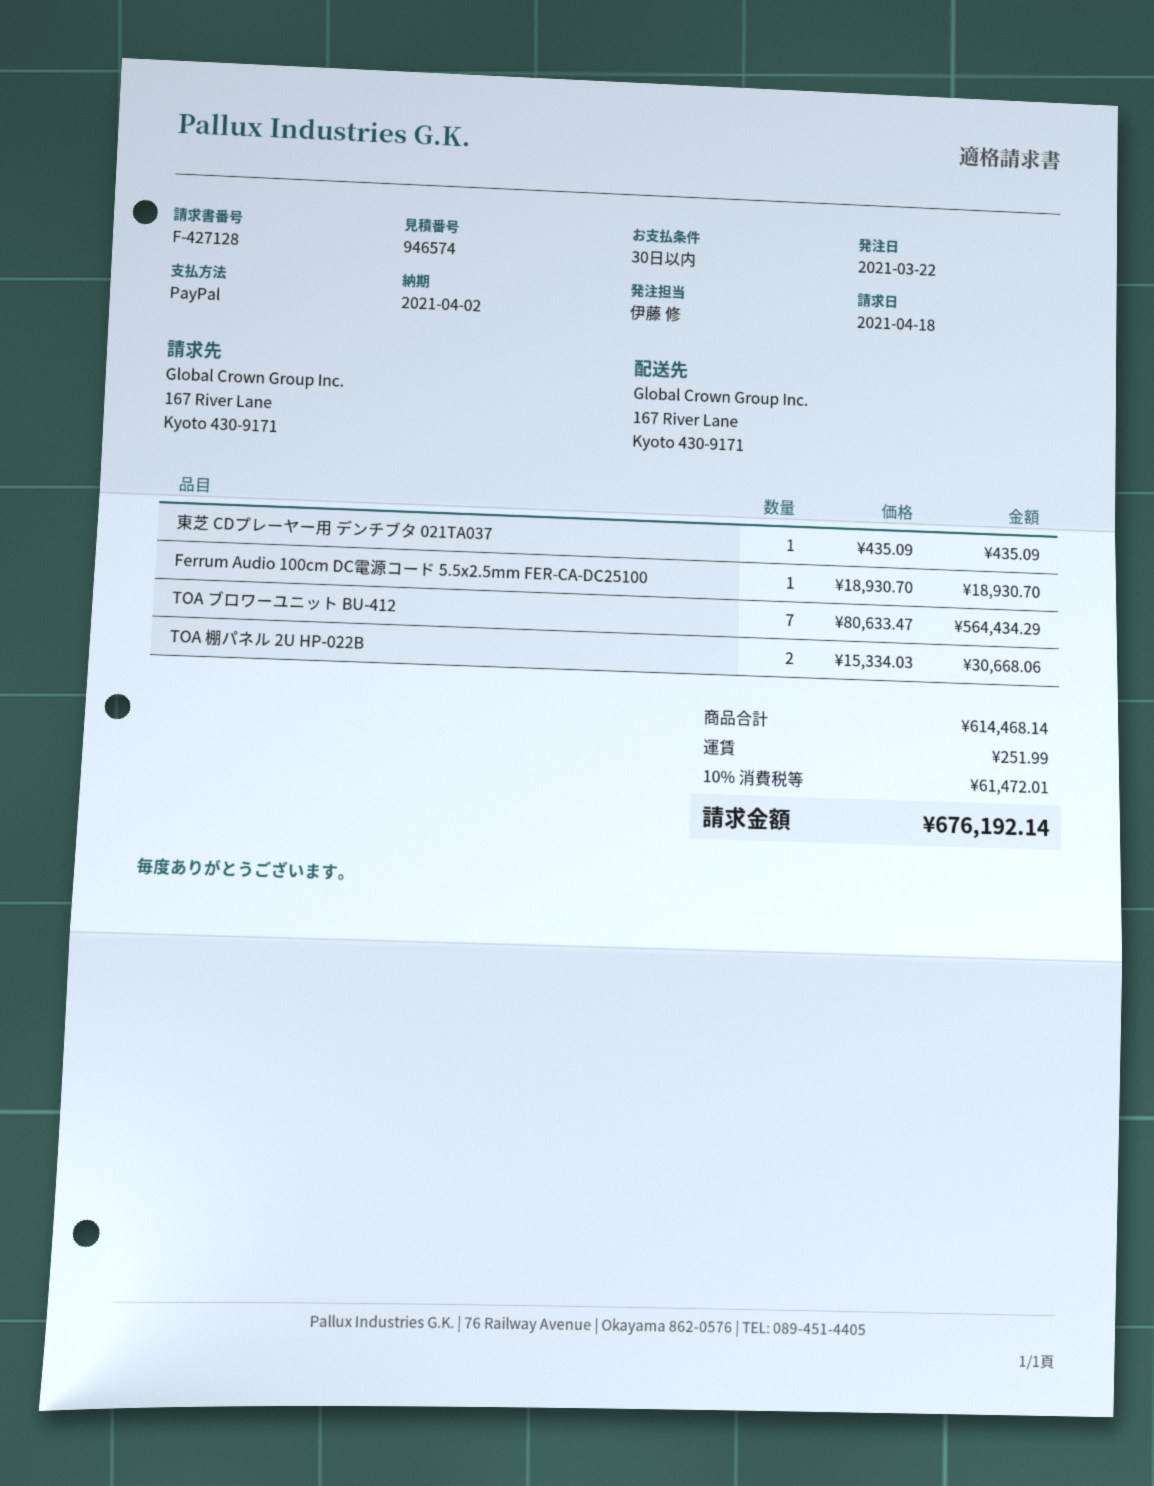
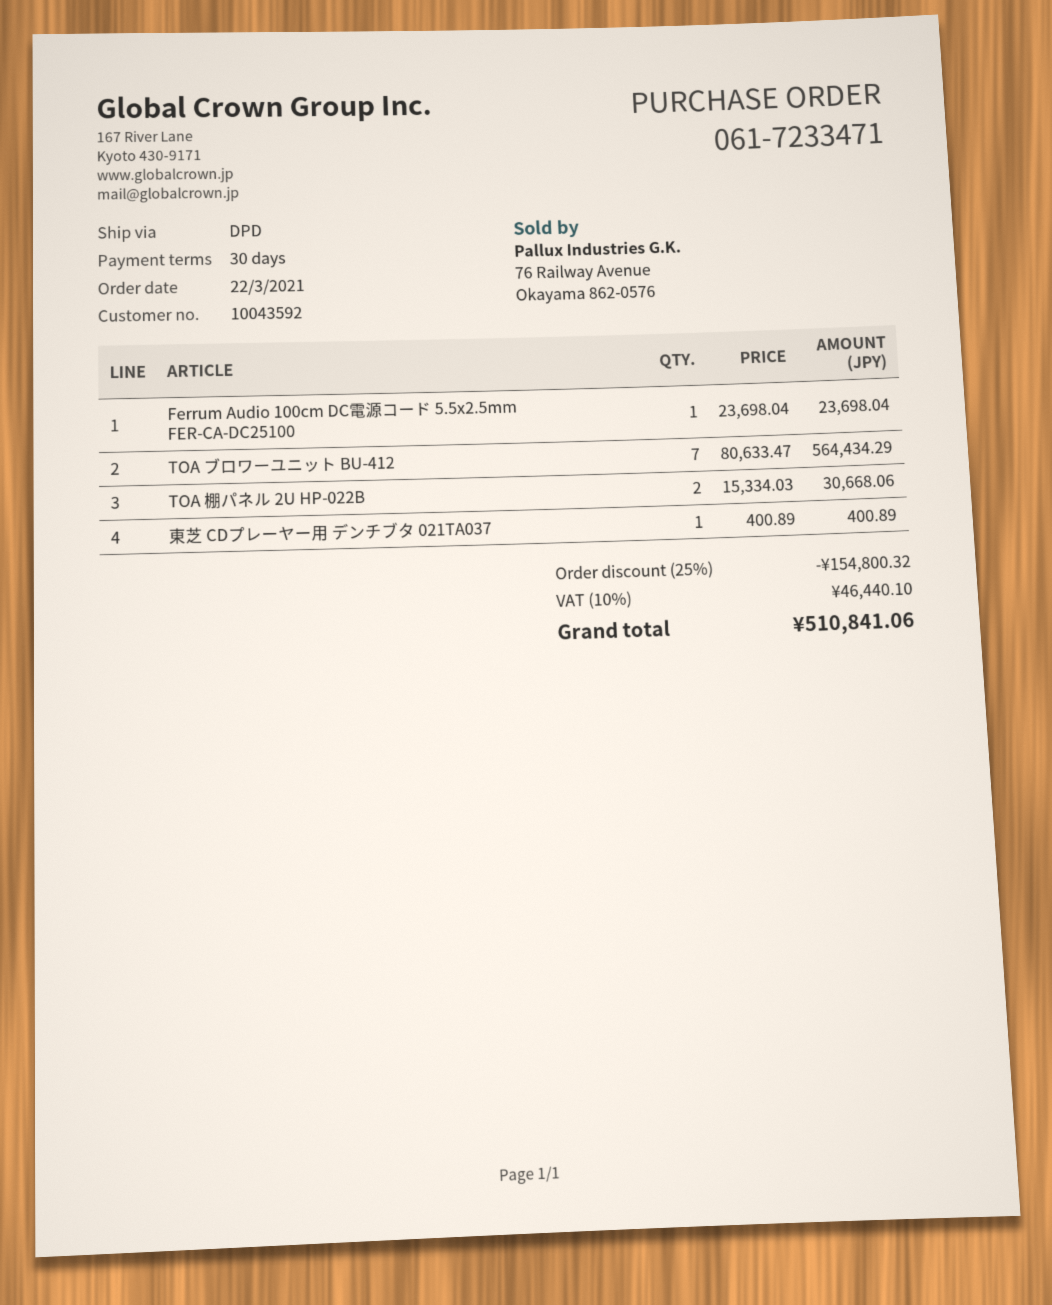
東芝 CDプレーヤー用 デンチブタ 021TA037: 1 x 435.09 = 435.09 -> 1 x 400.89 = 400.89
Ferrum Audio 100cm DC電源コード 5.5x2.5mm FER-CA-DC25100: 1 x 18930.70 = 18930.70 -> 1 x 23698.04 = 23698.04
discount: none -> 25% = 154800.32
shipping: 251.99 -> none
tax: 10% = 61472.01 -> 10% = 46440.10
total: 676192.14 -> 510841.06

